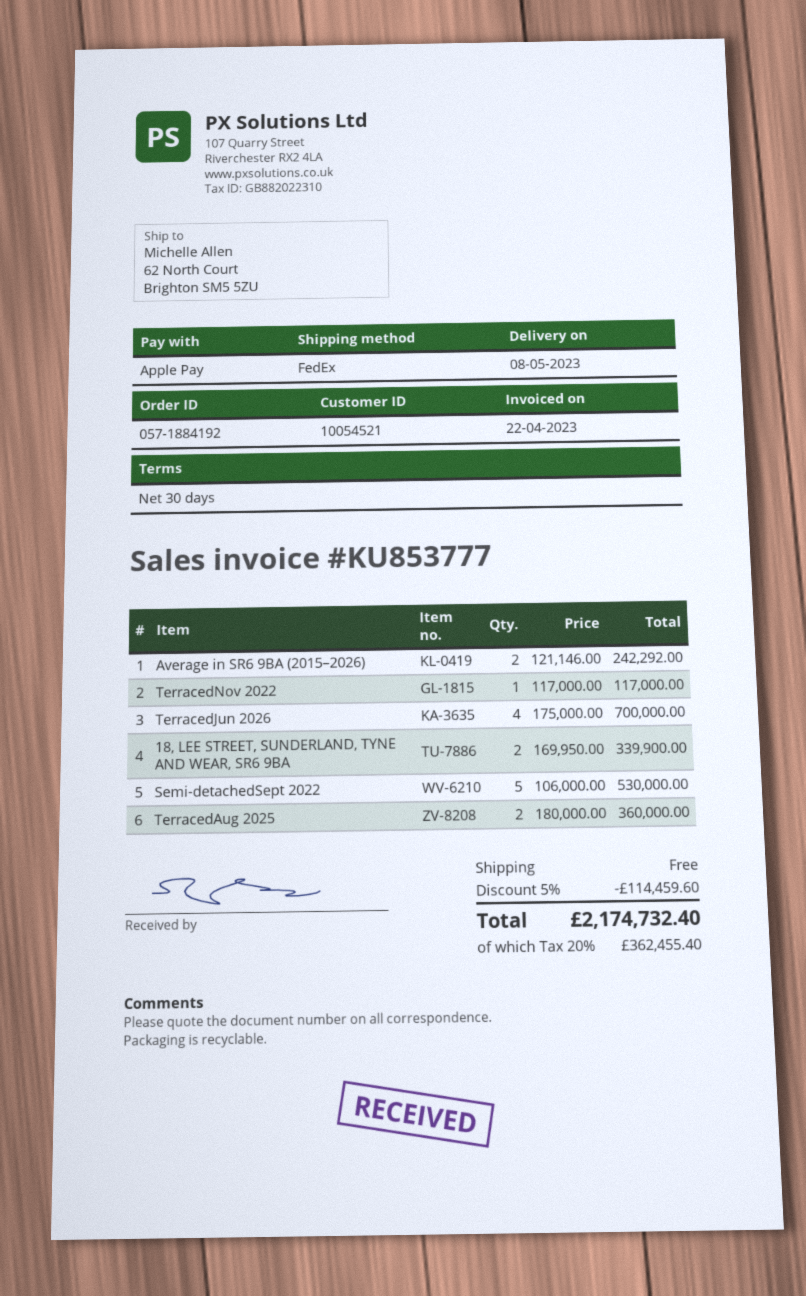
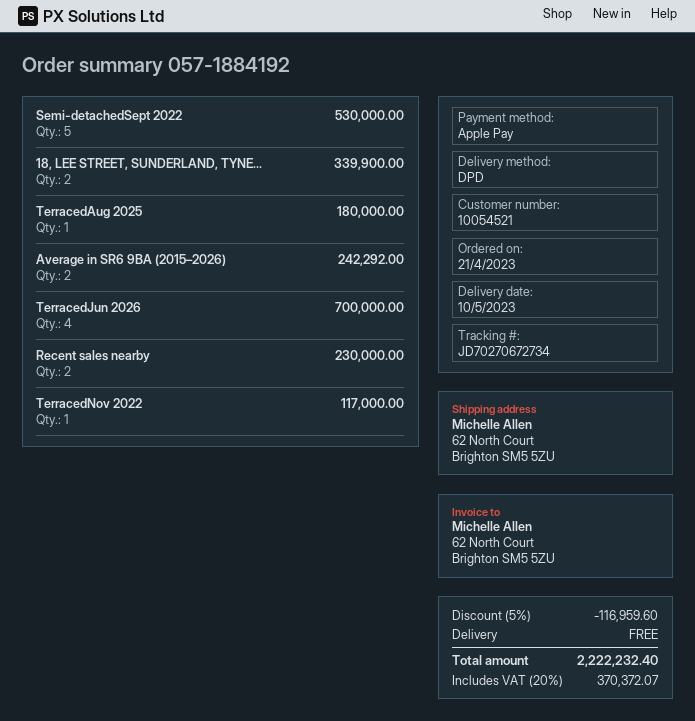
delivery date: 2023-05-08 -> 2023-05-10
shipping method: FedEx -> DPD
TerracedAug 2025: 2 for 360000.00 -> 1 for 180000.00
Recent sales nearby: none -> 2 for 230000.00
discount: 5% = 114459.60 -> 5% = 116959.60
tax: 20% = 362455.40 -> 20% = 370372.07
total: 2174732.40 -> 2222232.40

